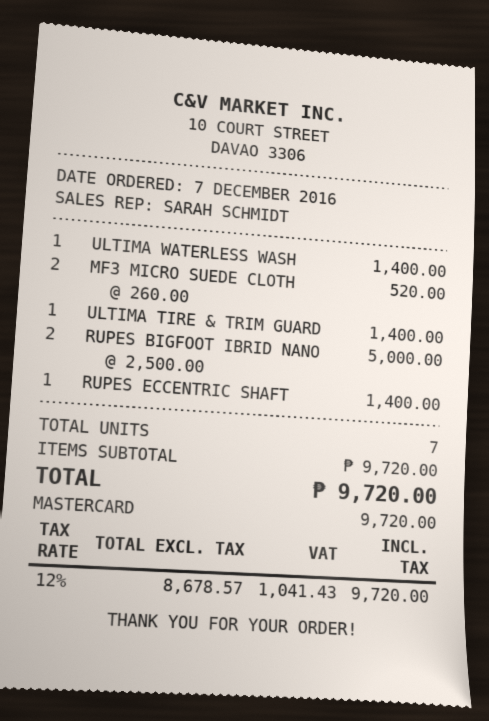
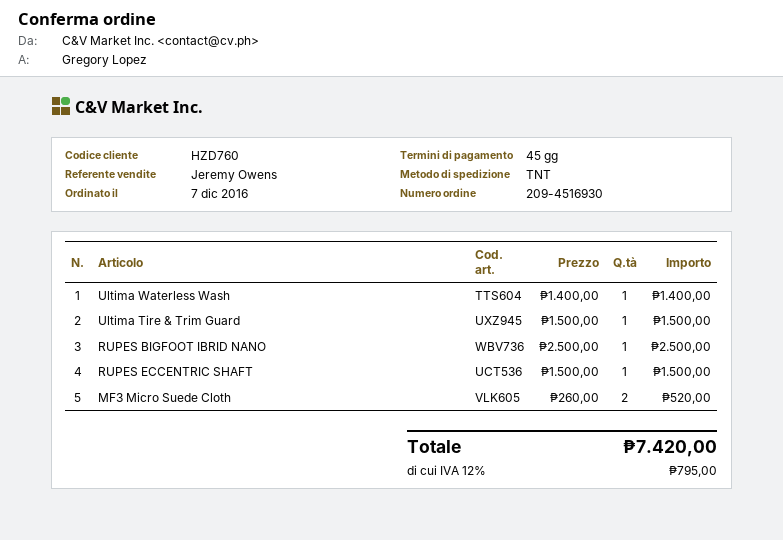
sales rep: SARAH SCHMIDT -> Jeremy Owens
ULTIMA TIRE & TRIM GUARD: 1 x 1400.00 = 1400.00 -> 1 x 1500.00 = 1500.00
RUPES BIGFOOT IBRID NANO: 2 x 2500.00 = 5000.00 -> 1 x 2500.00 = 2500.00
RUPES ECCENTRIC SHAFT: 1 x 1400.00 = 1400.00 -> 1 x 1500.00 = 1500.00
tax: 12% = 1041.43 -> 12% = 795.00
total: 9720.00 -> 7420.00

